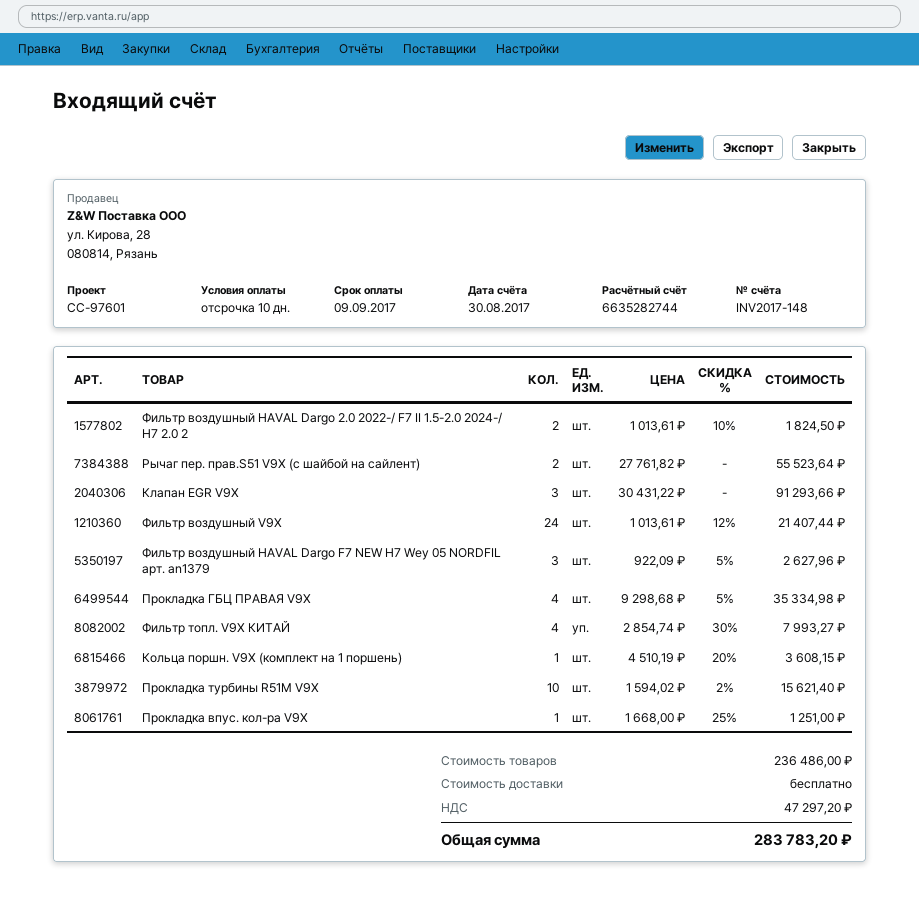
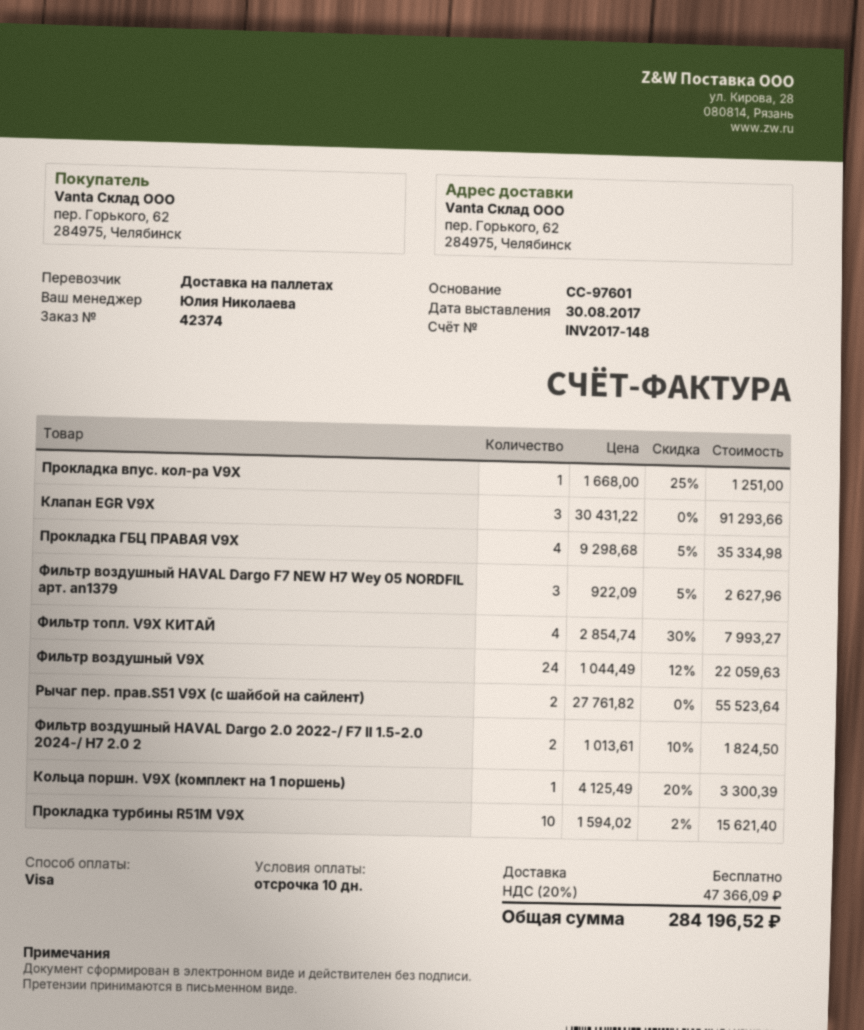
Фильтр воздушный V9X: 24 x 1013.61 - 12% = 21407.44 -> 24 x 1044.49 - 12% = 22059.63
Кольца поршн. V9X (комплект на 1 поршень): 1 x 4510.19 - 20% = 3608.15 -> 1 x 4125.49 - 20% = 3300.39
tax: 47297.20 -> 47366.09
total: 283783.20 -> 284196.52

